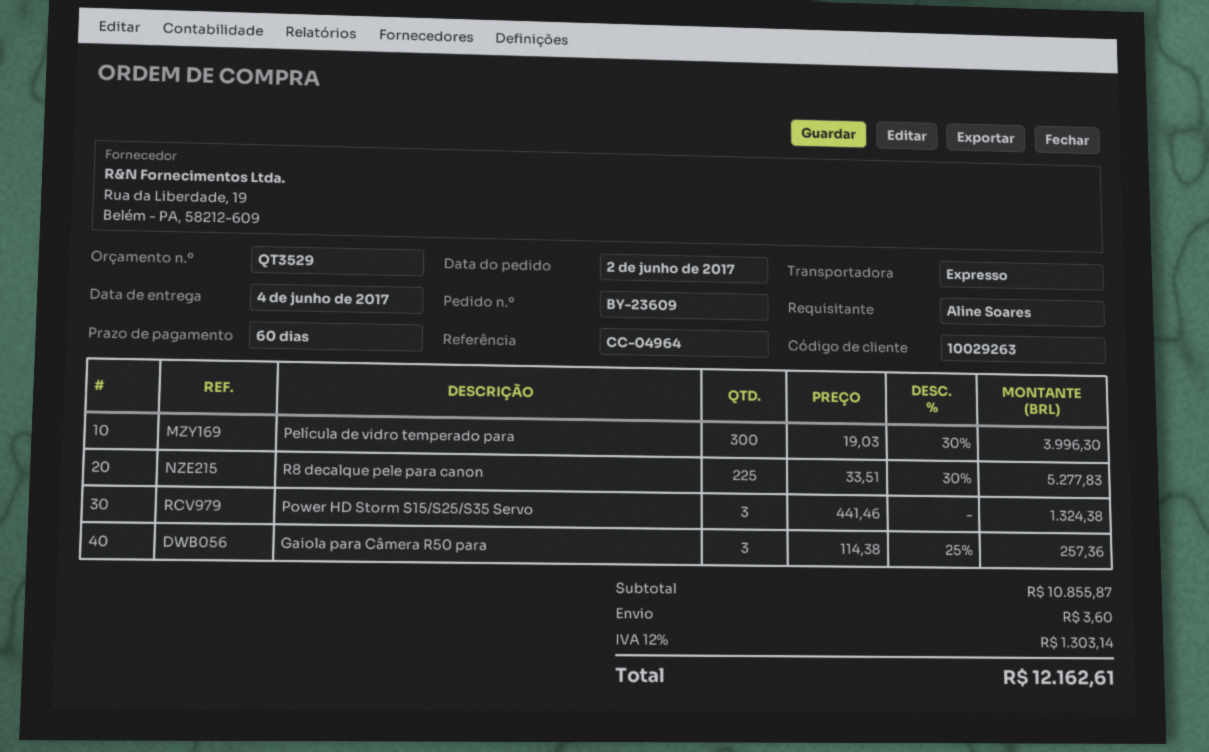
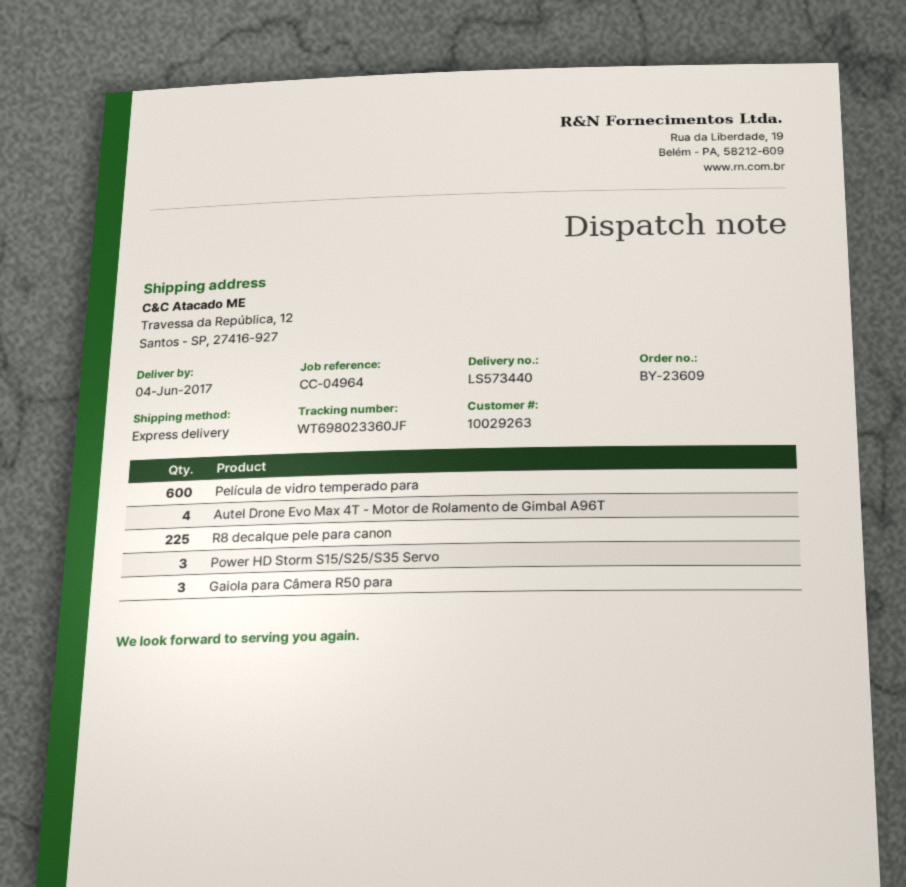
Película de vidro temperado para: 300 -> 600
Autel Drone Evo Max 4T - Motor de Rolamento de Gimbal A96T: none -> 4

